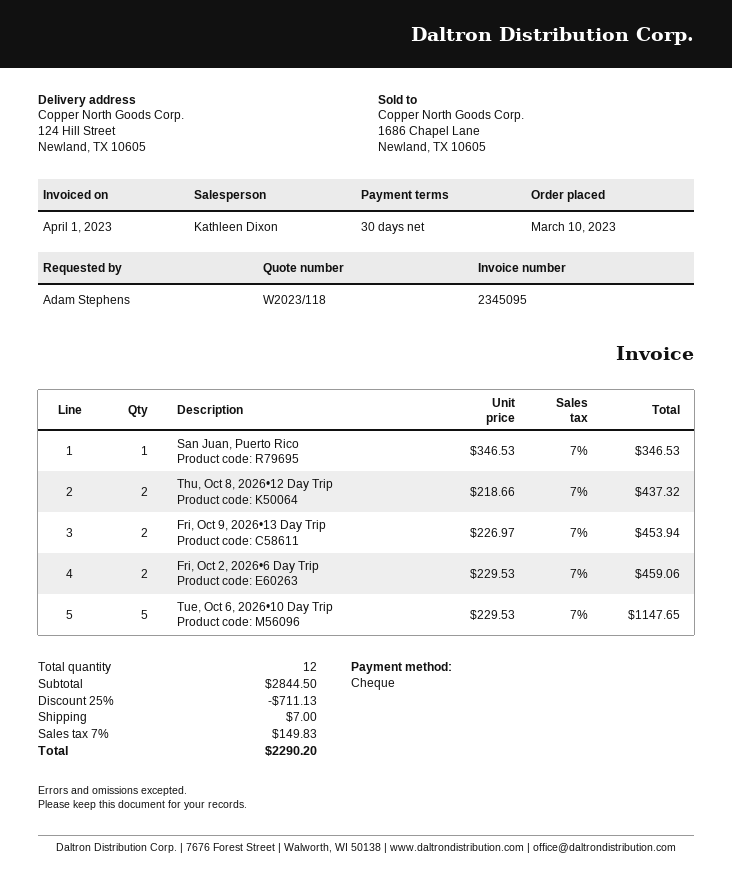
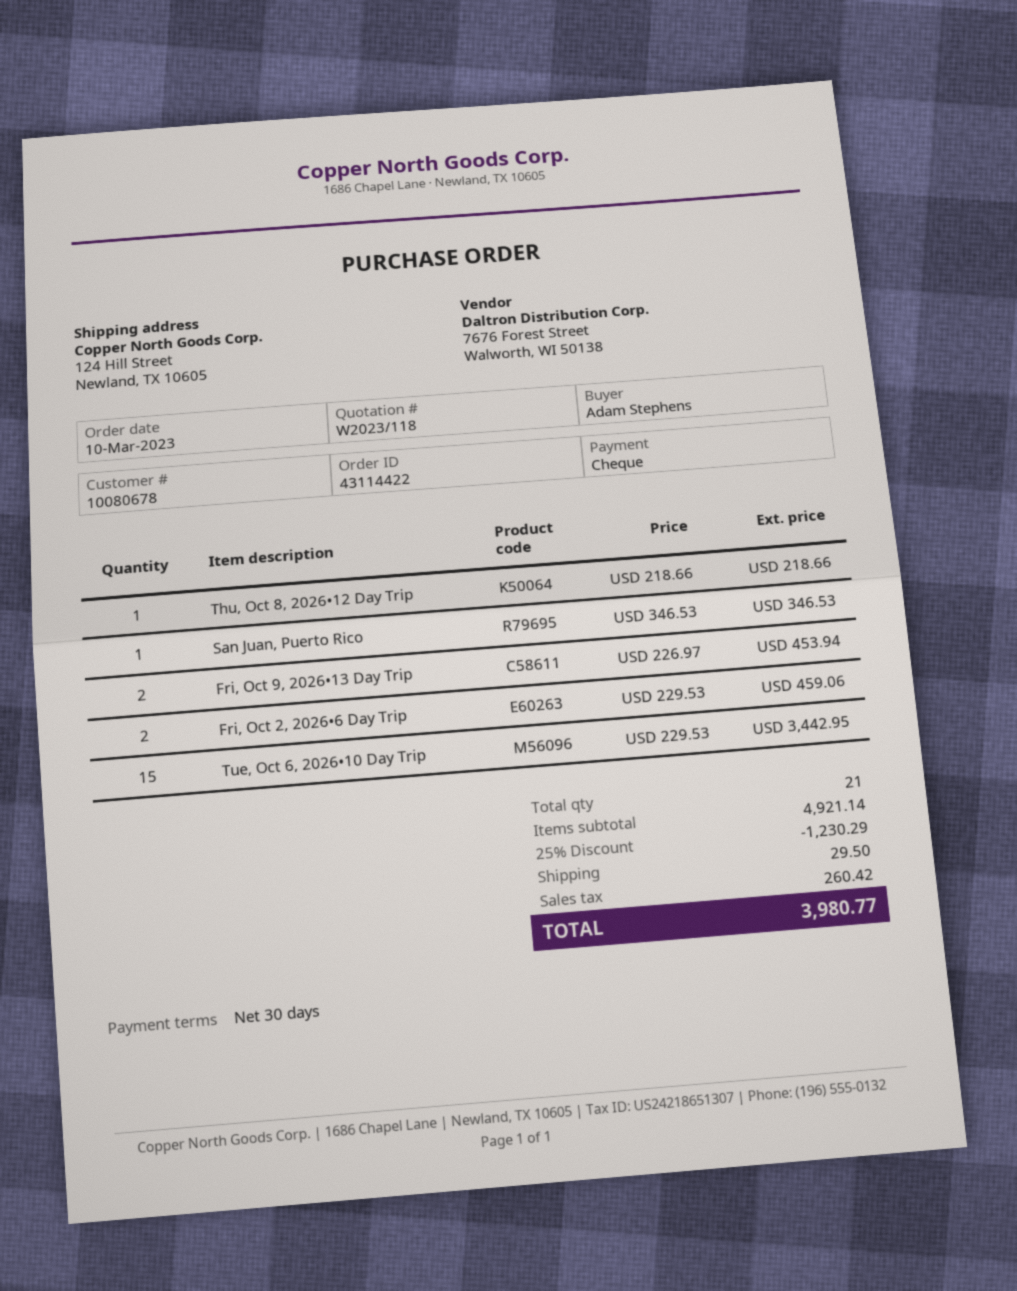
Thu, Oct 8, 2026•12 Day Trip: 2 x 218.66 = 437.32 -> 1 x 218.66 = 218.66
Tue, Oct 6, 2026•10 Day Trip: 5 x 229.53 = 1147.65 -> 15 x 229.53 = 3442.95
total quantity: 12 -> 21
subtotal: 2844.50 -> 4921.14
discount: 25% = 711.13 -> 25% = 1230.29
shipping: 7.00 -> 29.50
tax: 149.83 -> 260.42
total: 2290.20 -> 3980.77

